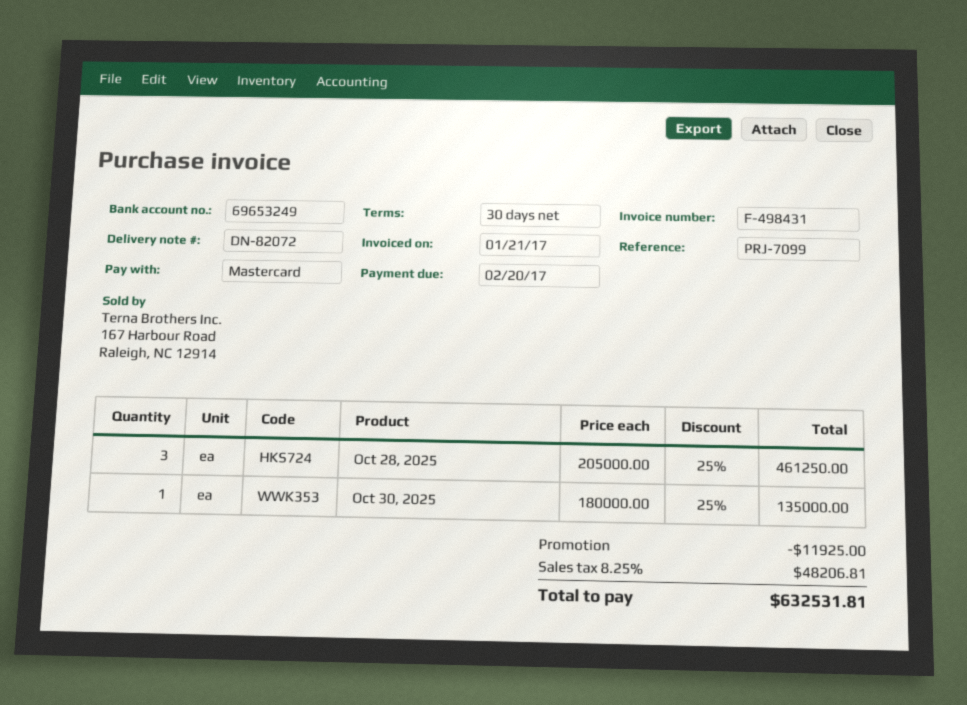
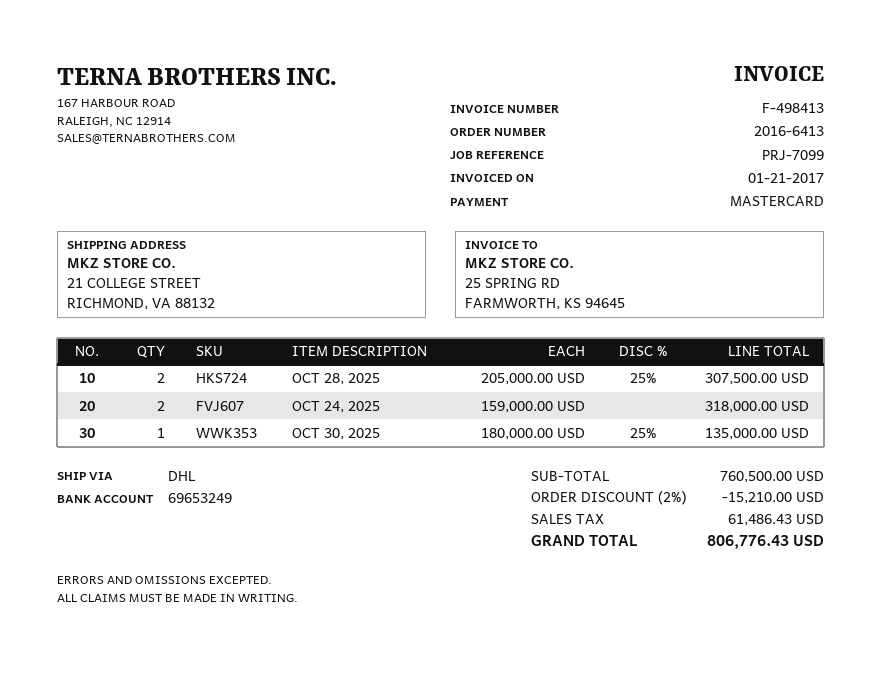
invoice number: F-498431 -> F-498413
Oct 28, 2025: 3 x 205000.00 - 25% = 461250.00 -> 2 x 205000.00 - 25% = 307500.00
OCT 24, 2025: none -> 2 x 159000.00 = 318000.00
discount: 11925.00 -> 15210.00
tax: 48206.81 -> 61486.43
total: 632531.81 -> 806776.43

